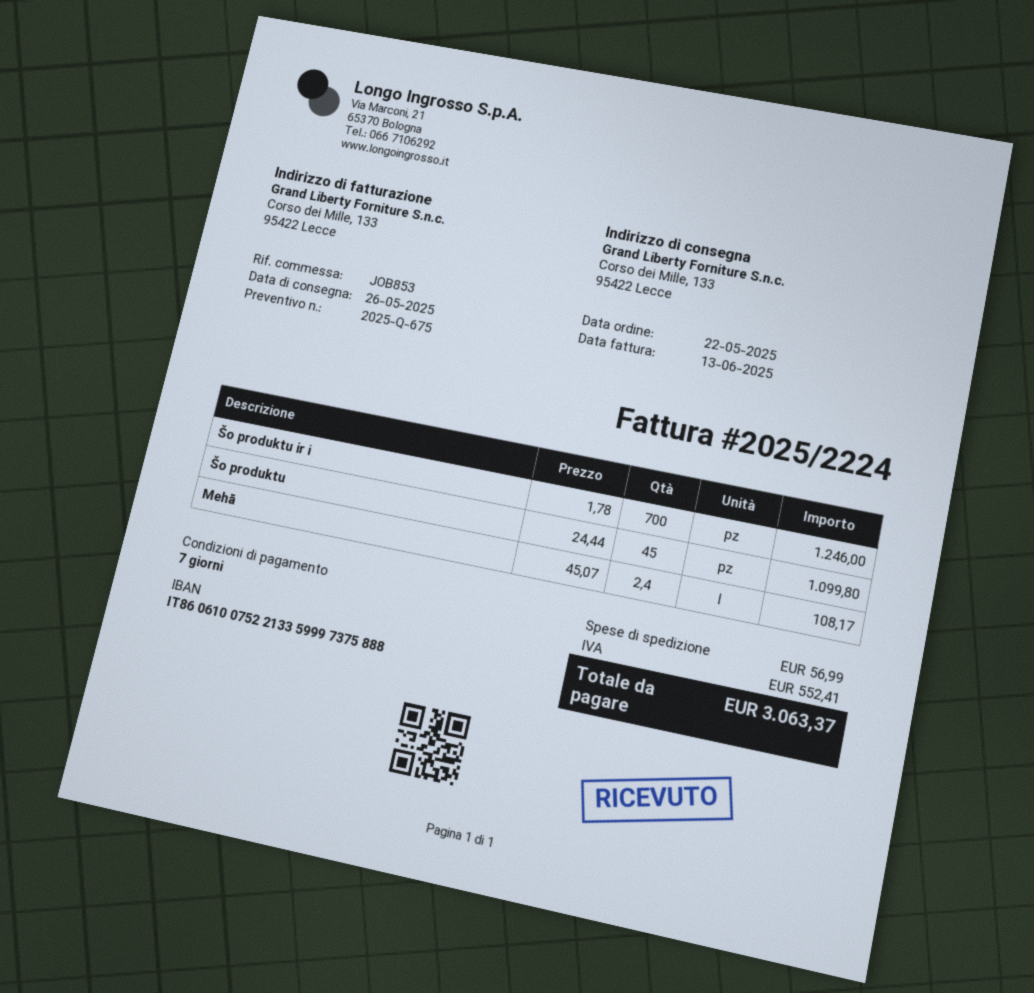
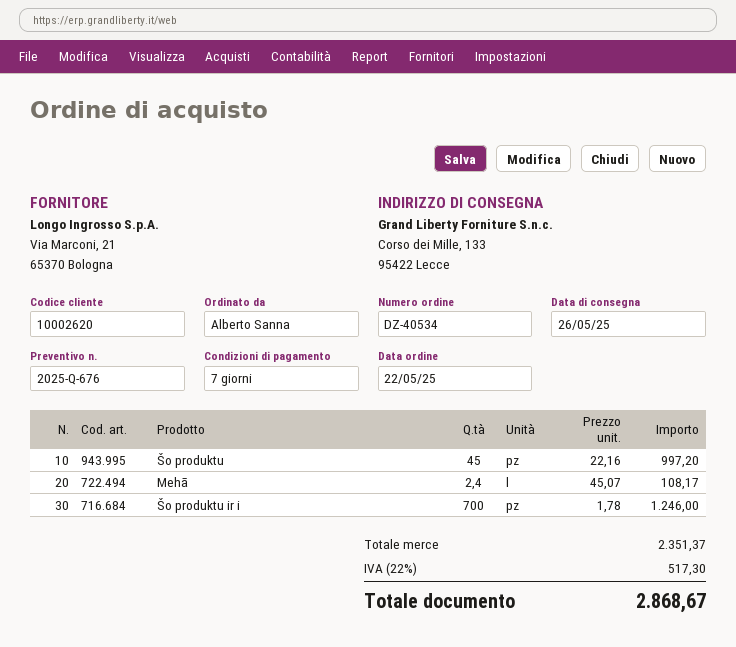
quote number: 2025-Q-675 -> 2025-Q-676
Šo produktu: 45 x 24.44 = 1099.80 -> 45 x 22.16 = 997.20
shipping: 56.99 -> none
tax: 552.41 -> 517.30
total: 3063.37 -> 2868.67

